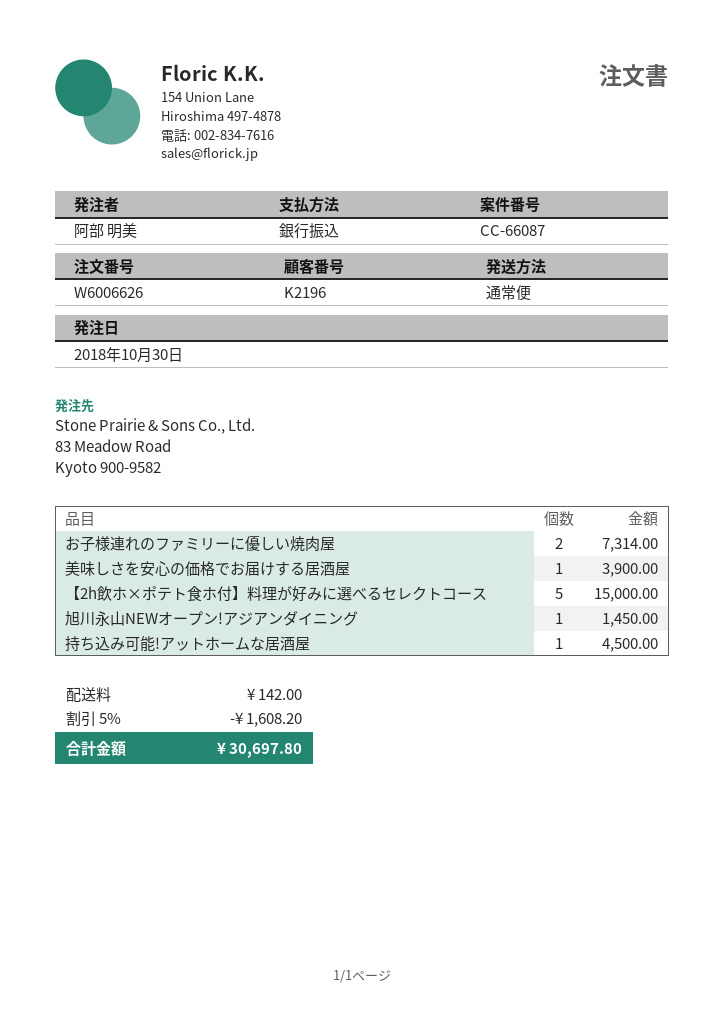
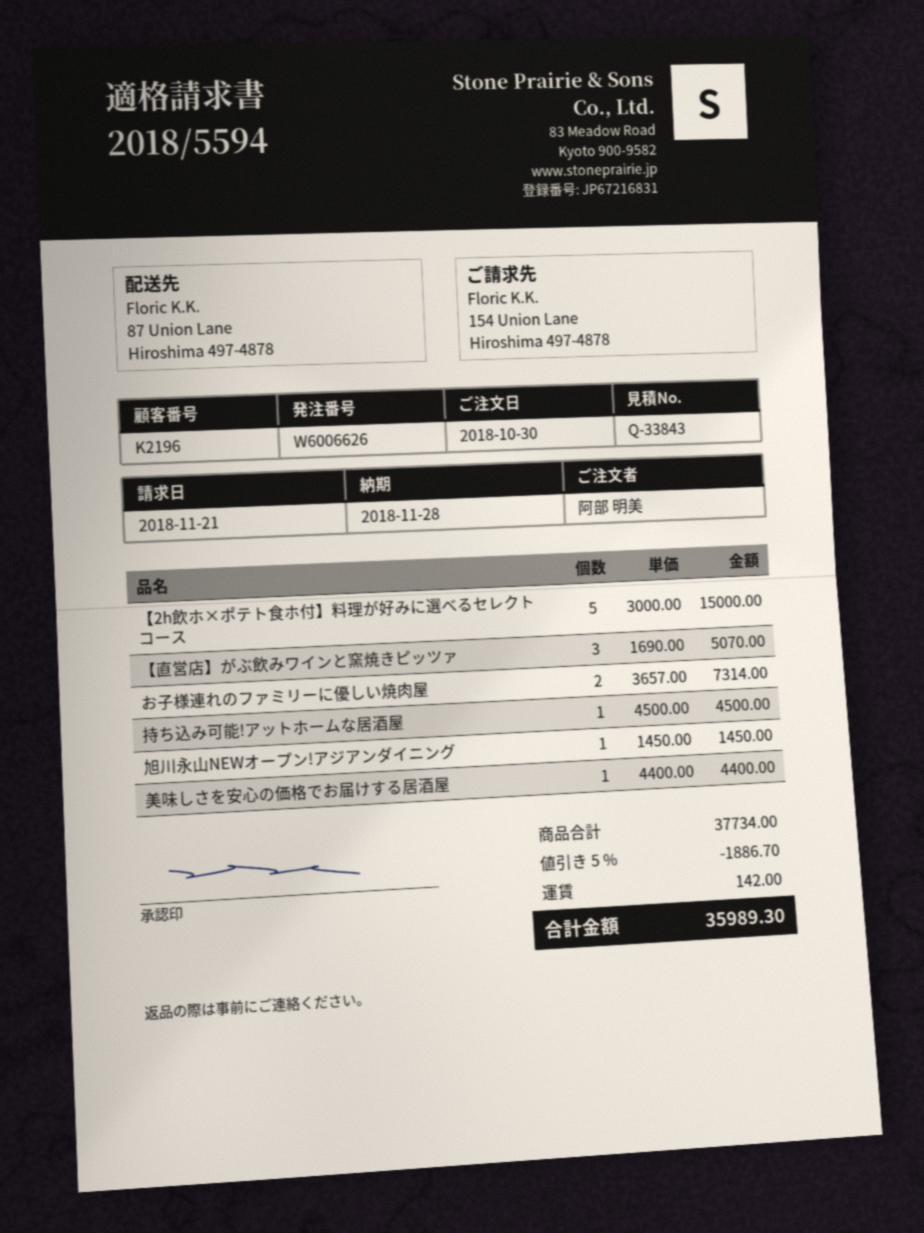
美味しさを安心の価格でお届けする居酒屋: 1 for 3900.00 -> 1 for 4400.00
【直営店】がぶ飲みワインと窯焼きピッツァ: none -> 3 for 5070.00
discount: 5% = 1608.20 -> 5% = 1886.70
total: 30697.80 -> 35989.30

